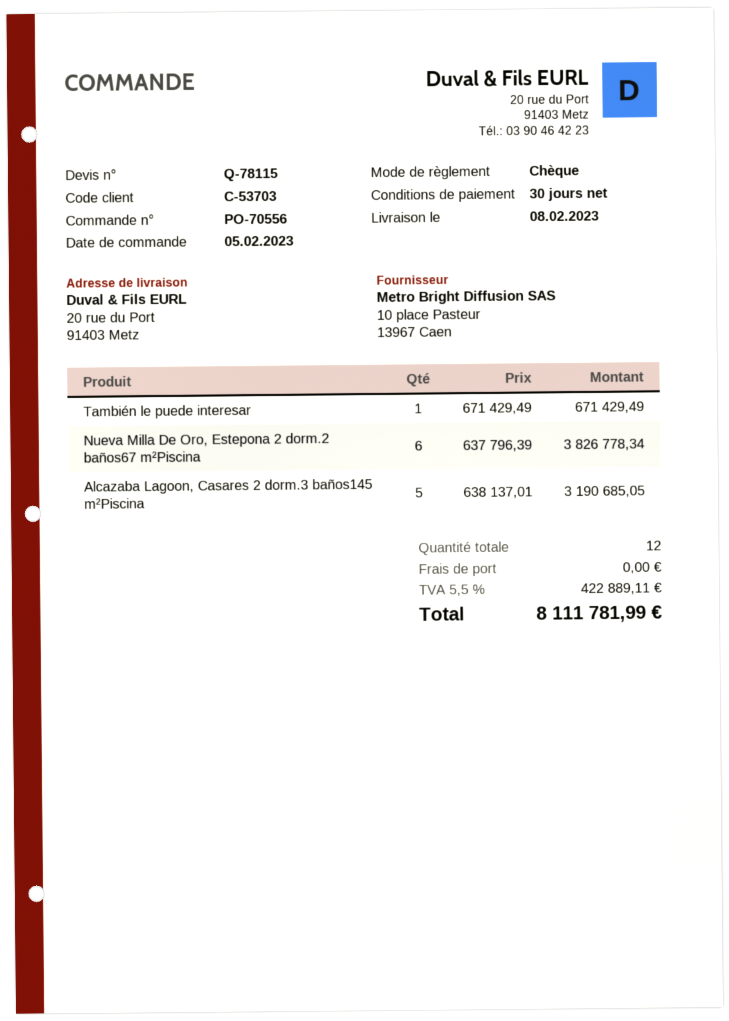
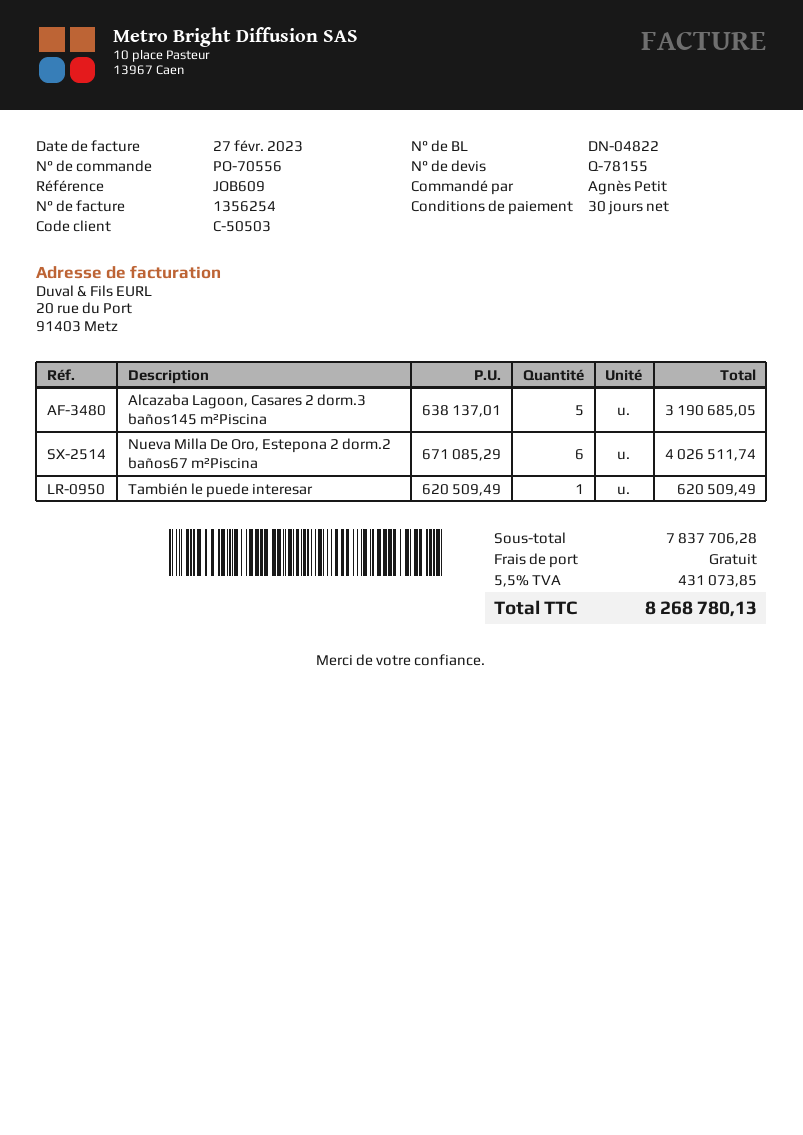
quote number: Q-78115 -> Q-78155
customer number: C-53703 -> C-50503
También le puede interesar: 1 x 671429.49 = 671429.49 -> 1 x 620509.49 = 620509.49
Nueva Milla De Oro, Estepona 2 dorm.2 baños67 m²Piscina: 6 x 637796.39 = 3826778.34 -> 6 x 671085.29 = 4026511.74
tax: 5.5% = 422889.11 -> 5.5% = 431073.85
total: 8111781.99 -> 8268780.13

